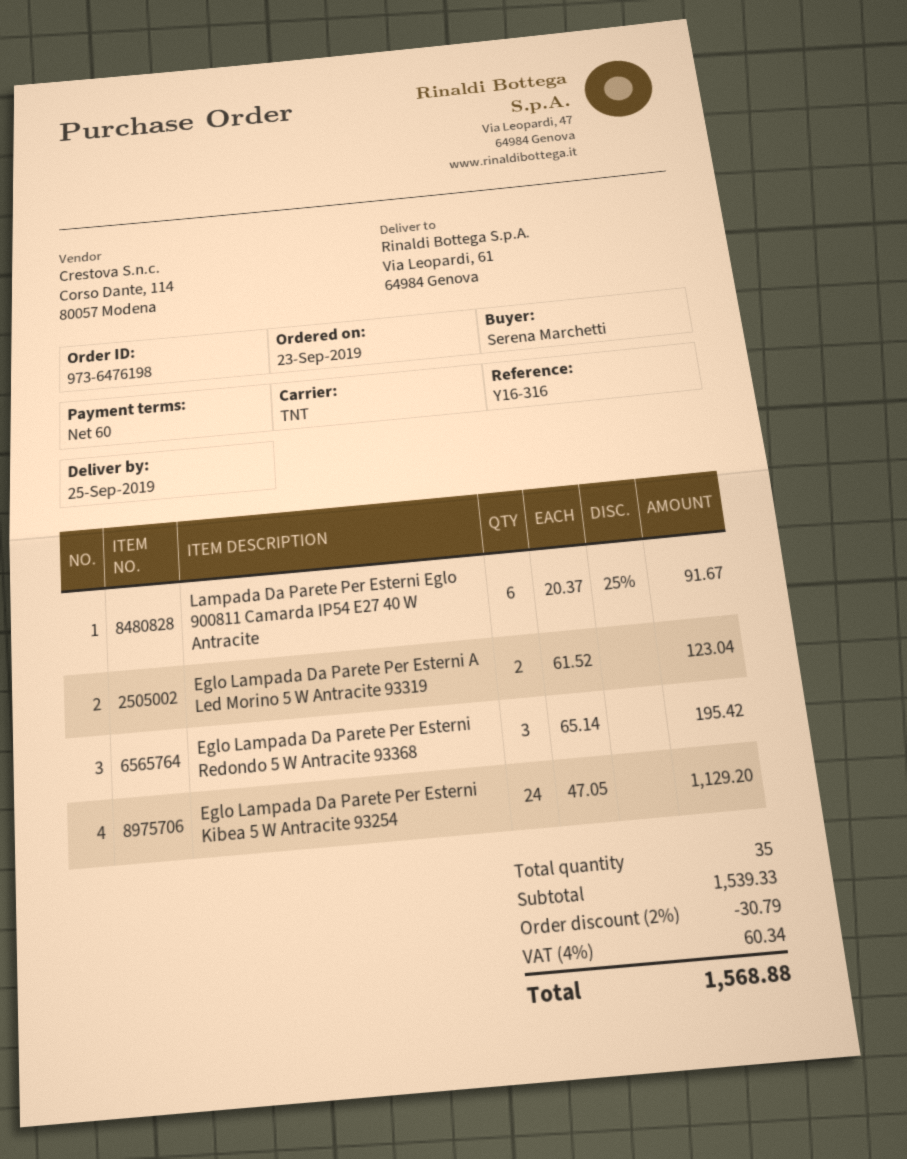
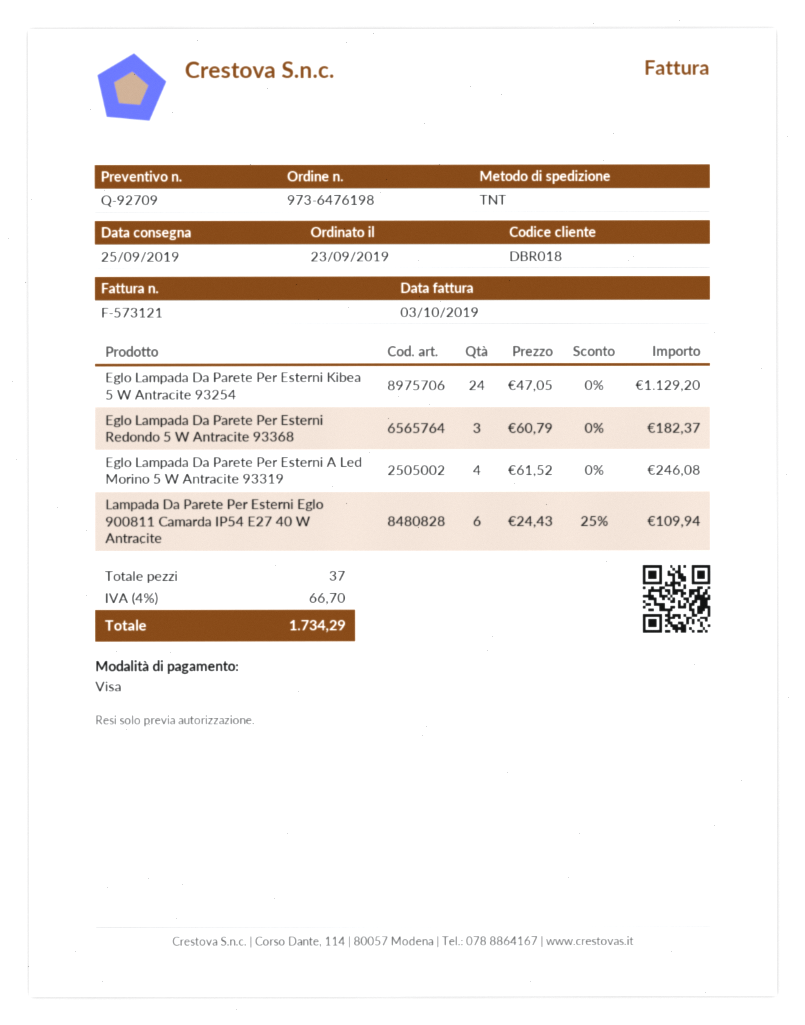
Lampada Da Parete Per Esterni Eglo 900811 Camarda IP54 E27 40 W Antracite: 6 x 20.37 - 25% = 91.67 -> 6 x 24.43 - 25% = 109.94
Eglo Lampada Da Parete Per Esterni A Led Morino 5 W Antracite 93319: 2 x 61.52 = 123.04 -> 4 x 61.52 = 246.08
Eglo Lampada Da Parete Per Esterni Redondo 5 W Antracite 93368: 3 x 65.14 = 195.42 -> 3 x 60.79 = 182.37
total quantity: 35 -> 37
discount: 2% = 30.79 -> none
tax: 4% = 60.34 -> 4% = 66.70
total: 1568.88 -> 1734.29

